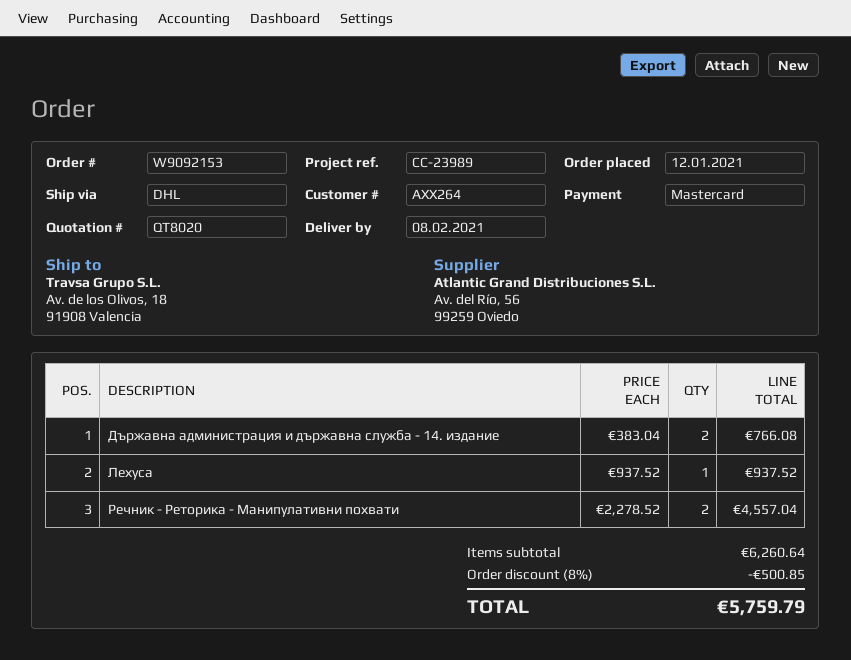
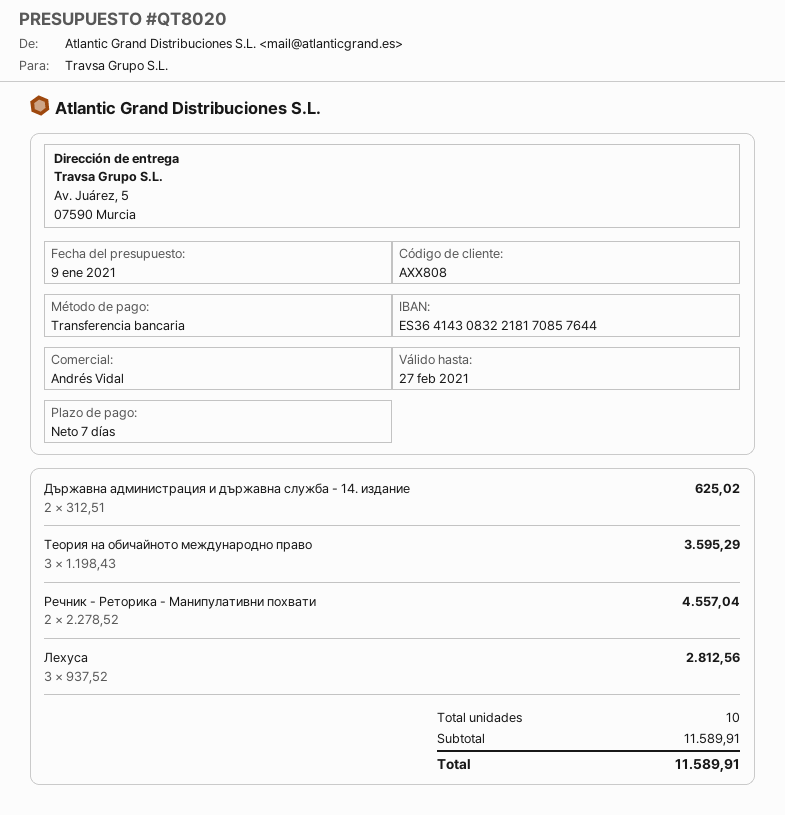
customer number: AXX264 -> AXX808
payment method: Mastercard -> bank transfer
ship to: Av. de los Olivos, 18, 91908 Valencia -> Av. Juárez, 5, 07590 Murcia
Държавна администрация и държавна служба - 14. издание: 2 x 383.04 = 766.08 -> 2 x 312.51 = 625.02
Лехуса: 1 x 937.52 = 937.52 -> 3 x 937.52 = 2812.56
Теория на обичайното международно право: none -> 3 x 1198.43 = 3595.29
subtotal: 6260.64 -> 11589.91
discount: 8% = 500.85 -> none
total: 5759.79 -> 11589.91

